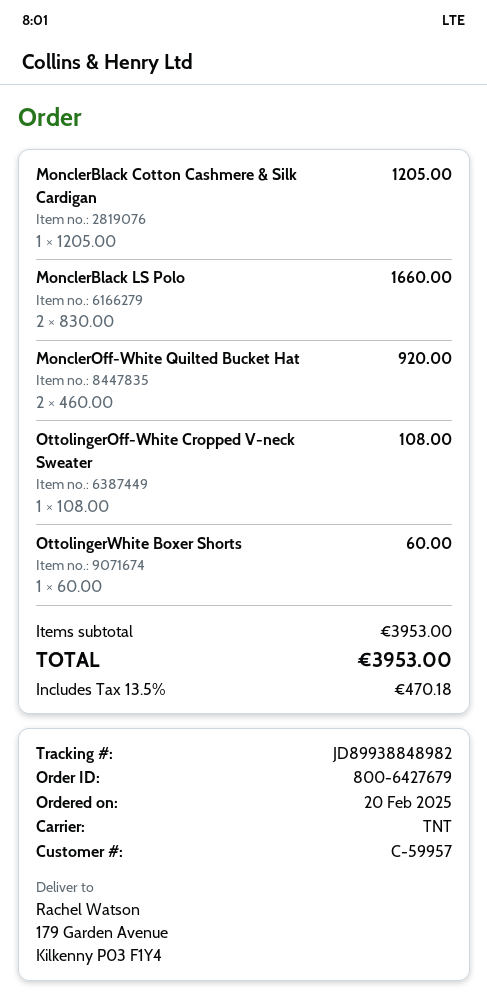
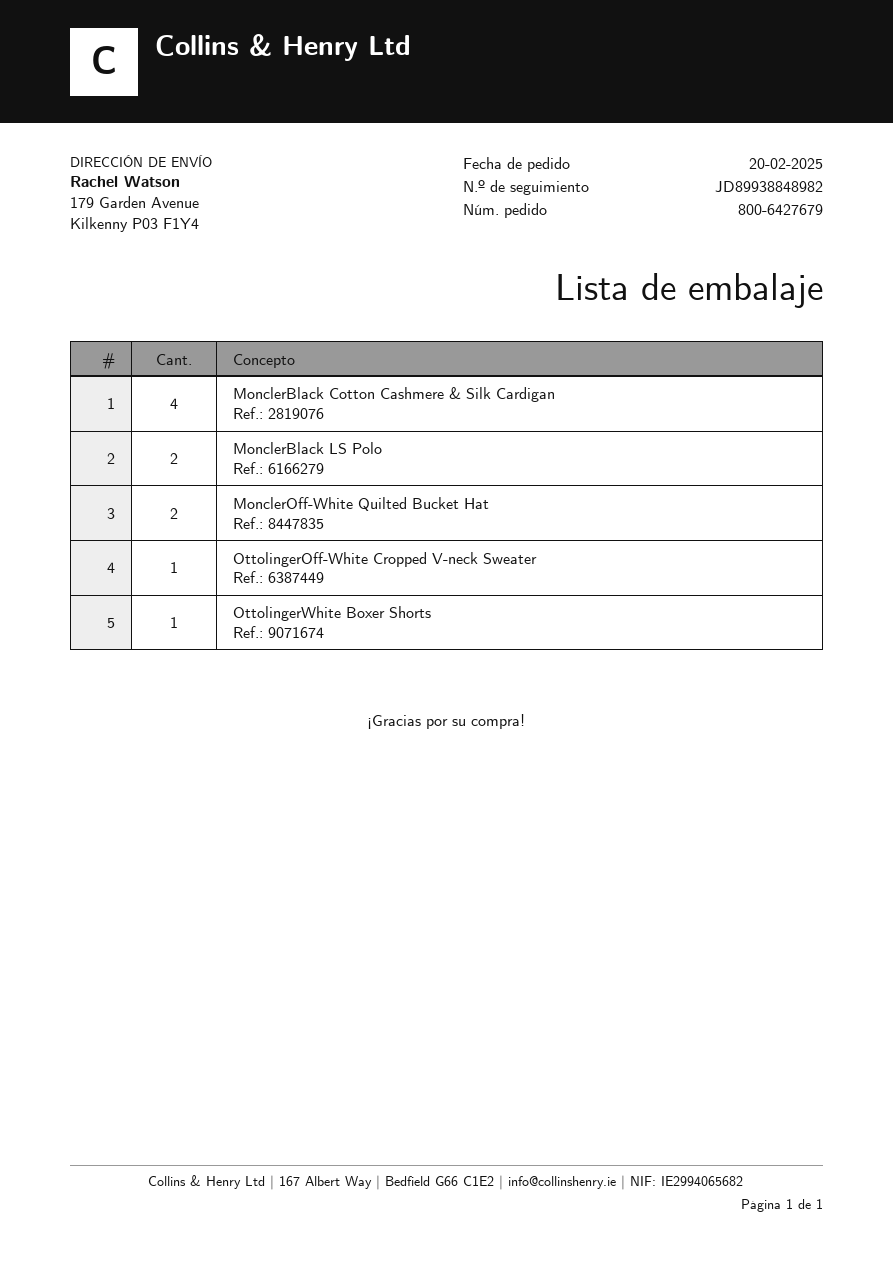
MonclerBlack Cotton Cashmere & Silk Cardigan: 1 -> 4

